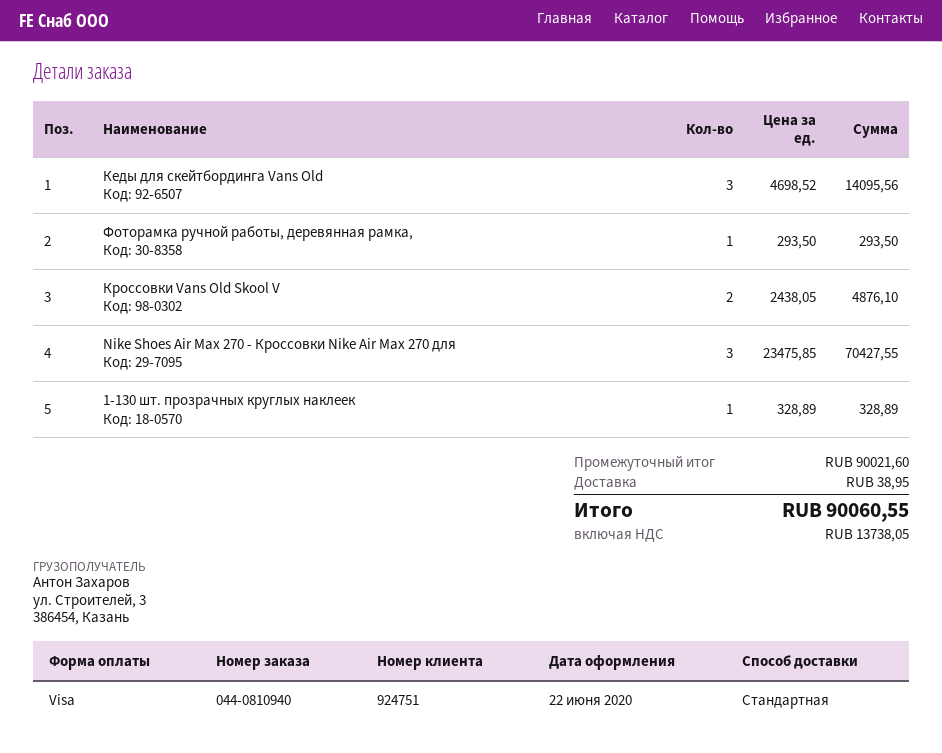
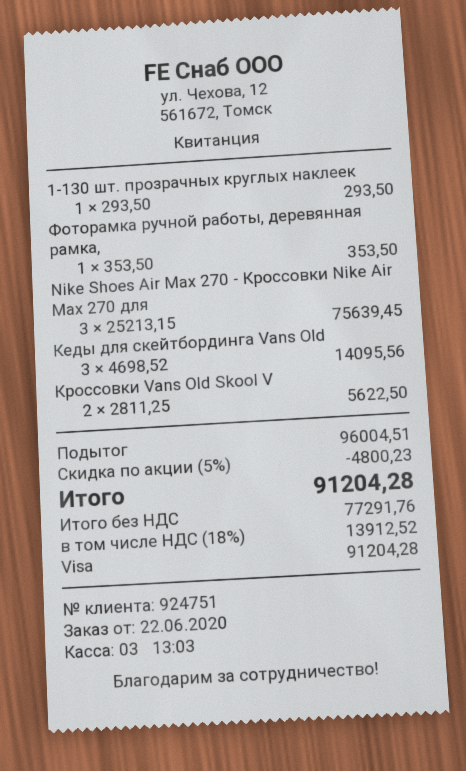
Фоторамка ручной работы, деревянная рамка,: 1 x 293.50 = 293.50 -> 1 x 353.50 = 353.50
Кроссовки Vans Old Skool V: 2 x 2438.05 = 4876.10 -> 2 x 2811.25 = 5622.50
Nike Shoes Air Max 270 - Кроссовки Nike Air Max 270 для: 3 x 23475.85 = 70427.55 -> 3 x 25213.15 = 75639.45
1-130 шт. прозрачных круглых наклеек: 1 x 328.89 = 328.89 -> 1 x 293.50 = 293.50
subtotal: 90021.60 -> 96004.51
discount: none -> 5% = 4800.23
shipping: 38.95 -> none
tax: 13738.05 -> 13912.52
total: 90060.55 -> 91204.28

